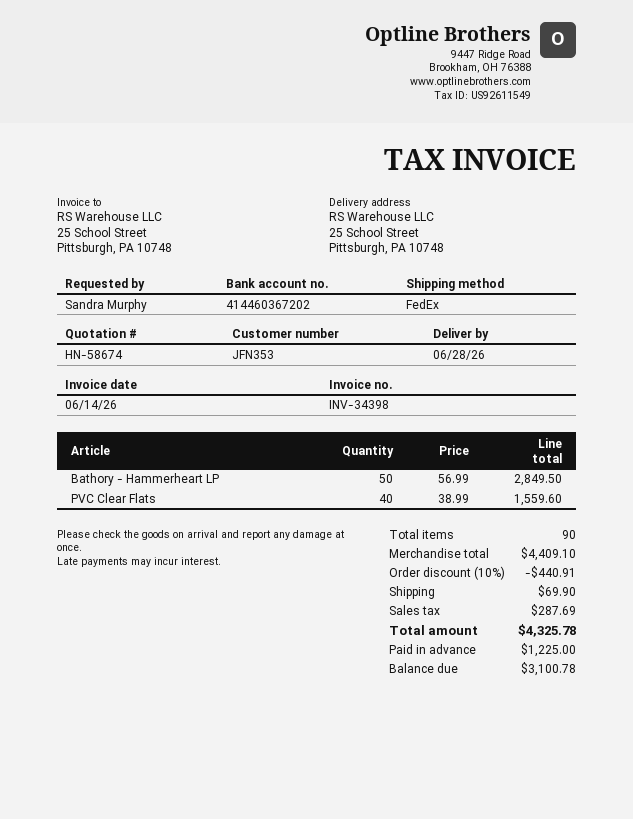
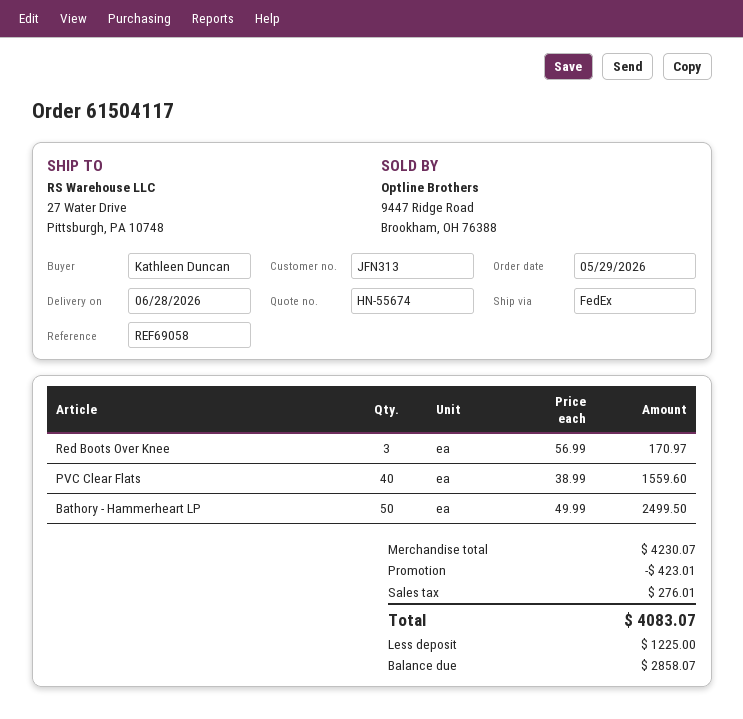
quote number: HN-58674 -> HN-55674
customer number: JFN353 -> JFN313
ordered by: Sandra Murphy -> Kathleen Duncan
ship to: 25 School Street, Pittsburgh, PA 10748 -> 27 Water Drive, Pittsburgh, PA 10748
Bathory - Hammerheart LP: 50 x 56.99 = 2849.50 -> 50 x 49.99 = 2499.50
Red Boots Over Knee: none -> 3 x 56.99 = 170.97
subtotal: 4409.10 -> 4230.07
discount: 440.91 -> 423.01
shipping: 69.90 -> none
tax: 287.69 -> 276.01
total: 4325.78 -> 4083.07
balance: 3100.78 -> 2858.07

